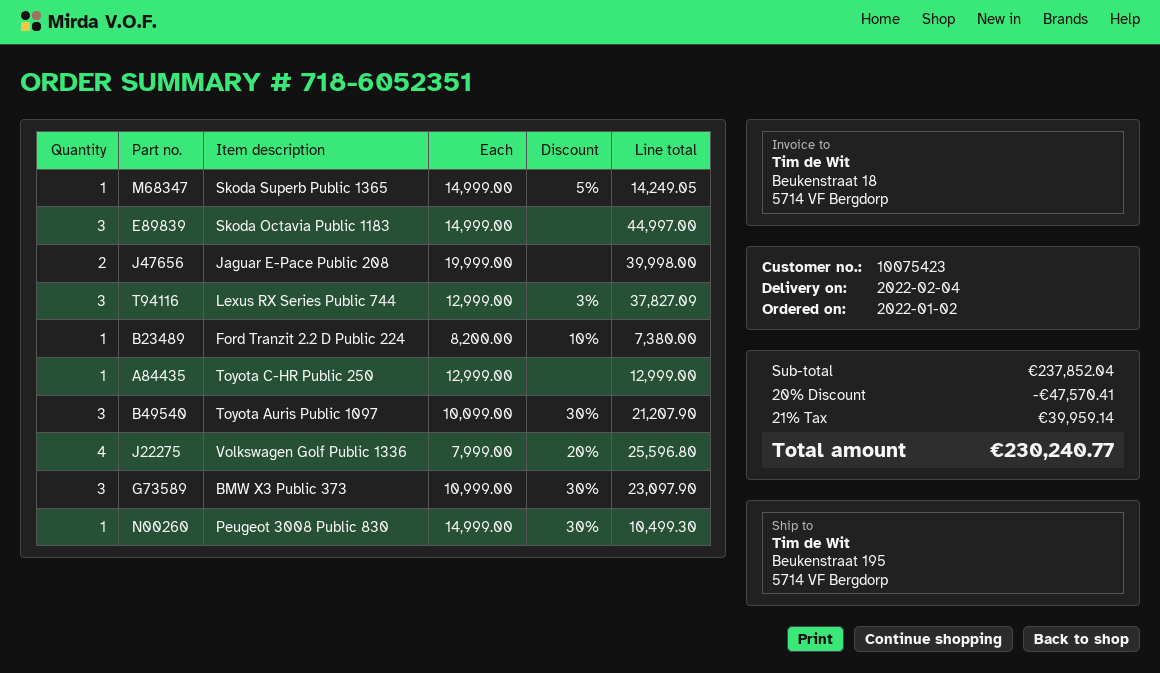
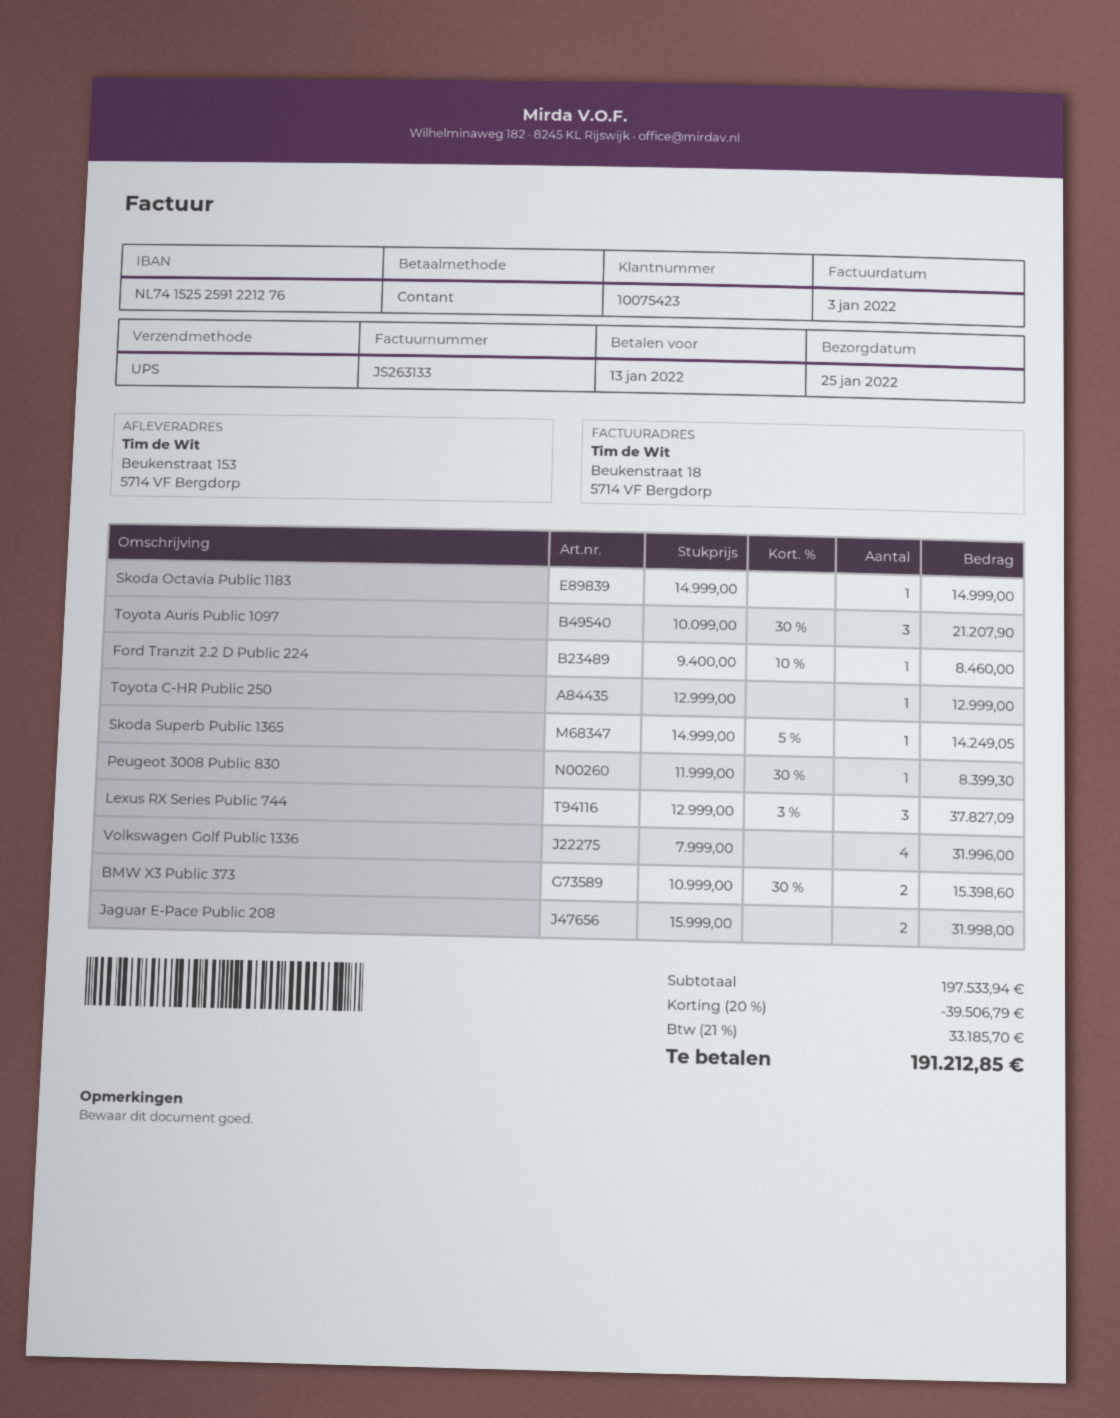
delivery date: 2022-02-04 -> 2022-01-25
ship to: Beukenstraat 195, 5714 VF Bergdorp -> Beukenstraat 153, 5714 VF Bergdorp
Skoda Octavia Public 1183: 3 x 14999.00 = 44997.00 -> 1 x 14999.00 = 14999.00
Jaguar E-Pace Public 208: 2 x 19999.00 = 39998.00 -> 2 x 15999.00 = 31998.00
Ford Tranzit 2.2 D Public 224: 1 x 8200.00 - 10% = 7380.00 -> 1 x 9400.00 - 10% = 8460.00
Volkswagen Golf Public 1336: 4 x 7999.00 - 20% = 25596.80 -> 4 x 7999.00 = 31996.00
BMW X3 Public 373: 3 x 10999.00 - 30% = 23097.90 -> 2 x 10999.00 - 30% = 15398.60
Peugeot 3008 Public 830: 1 x 14999.00 - 30% = 10499.30 -> 1 x 11999.00 - 30% = 8399.30
subtotal: 237852.04 -> 197533.94
discount: 20% = 47570.41 -> 20% = 39506.79
tax: 21% = 39959.14 -> 21% = 33185.70
total: 230240.77 -> 191212.85

